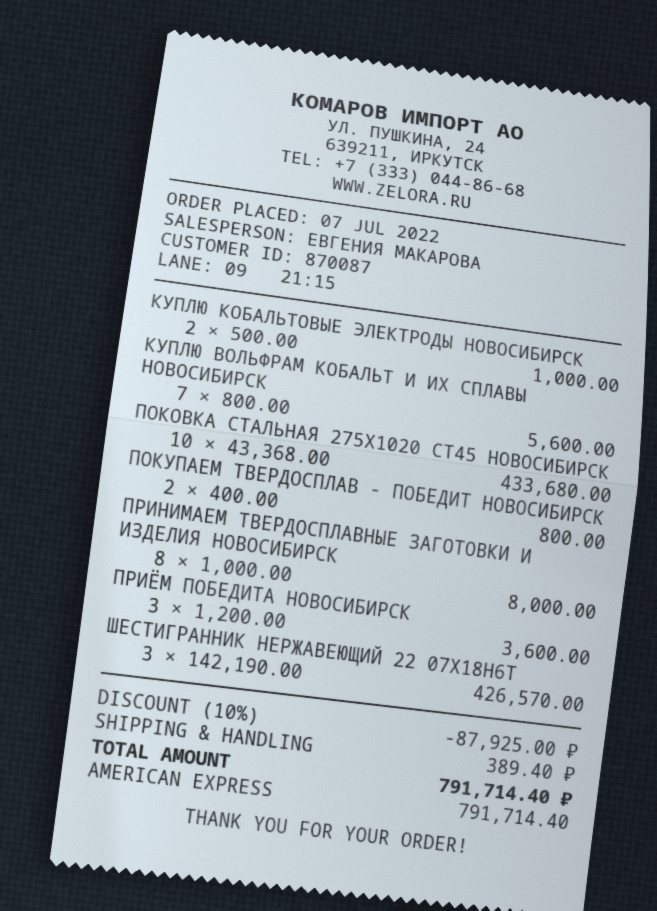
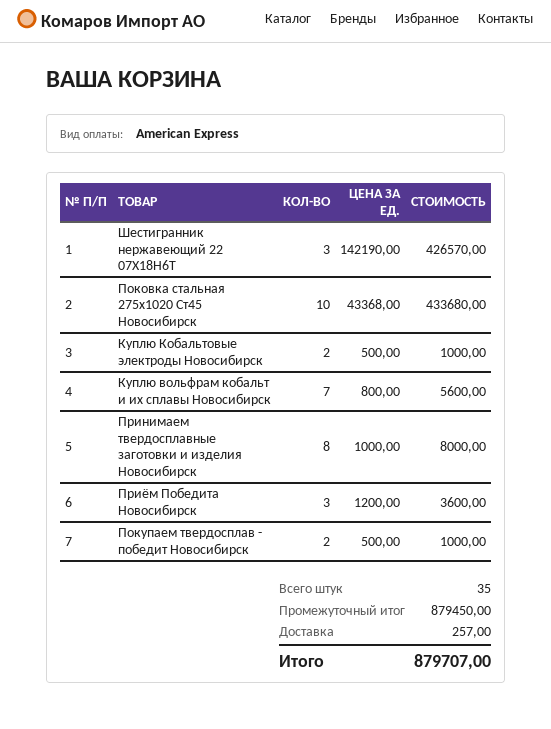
ПОКУПАЕМ ТВЕРДОСПЛАВ - ПОБЕДИТ НОВОСИБИРСК: 2 x 400.00 = 800.00 -> 2 x 500.00 = 1000.00
discount: 10% = 87925.00 -> none
shipping: 389.40 -> 257.00
total: 791714.40 -> 879707.00

